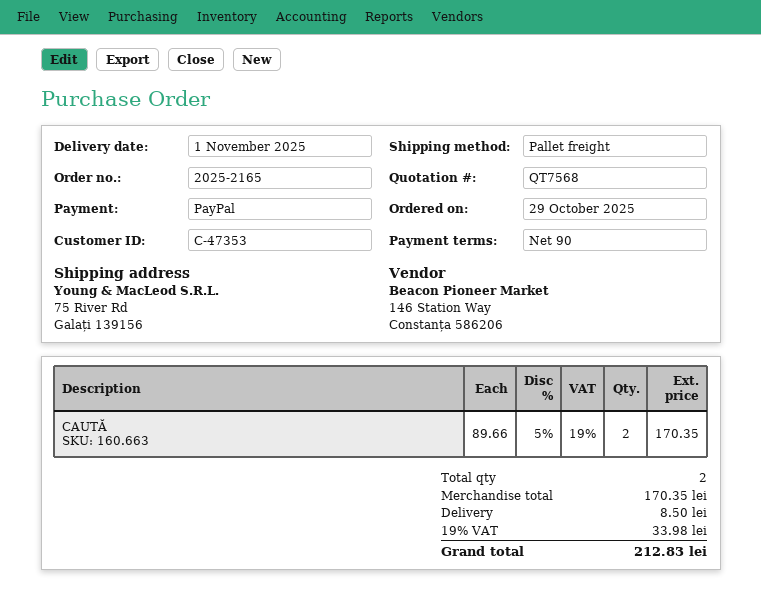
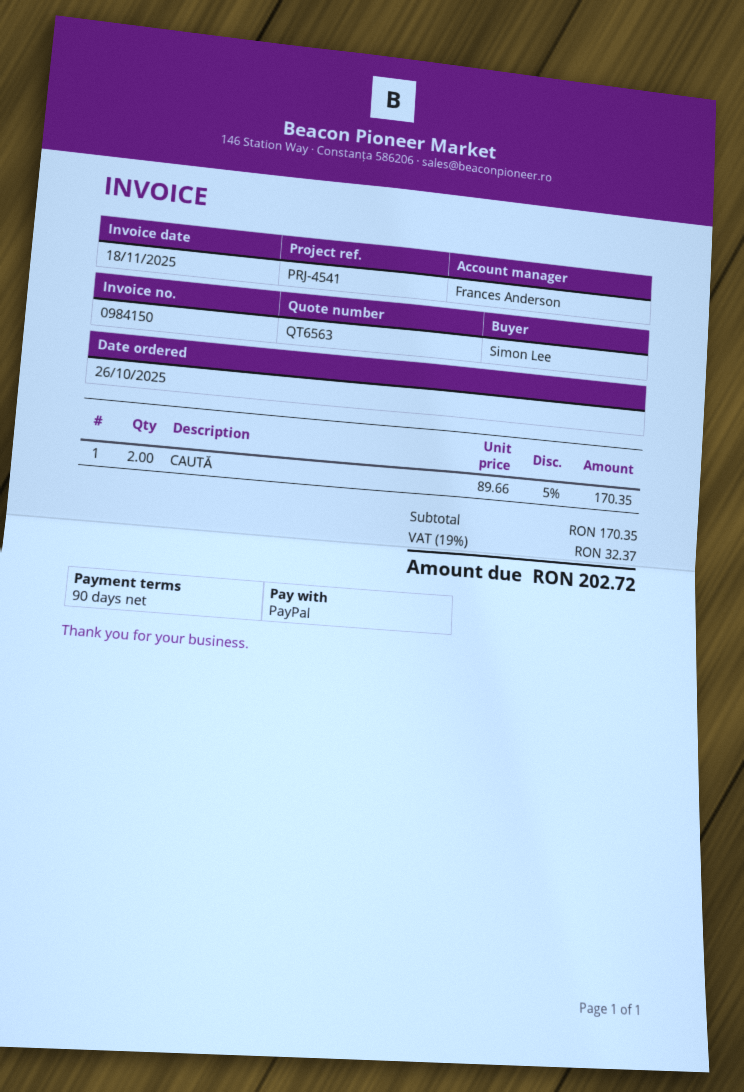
quote number: QT7568 -> QT6563
order date: 2025-10-29 -> 2025-10-26
shipping: 8.50 -> none
tax: 19% = 33.98 -> 19% = 32.37
total: 212.83 -> 202.72

